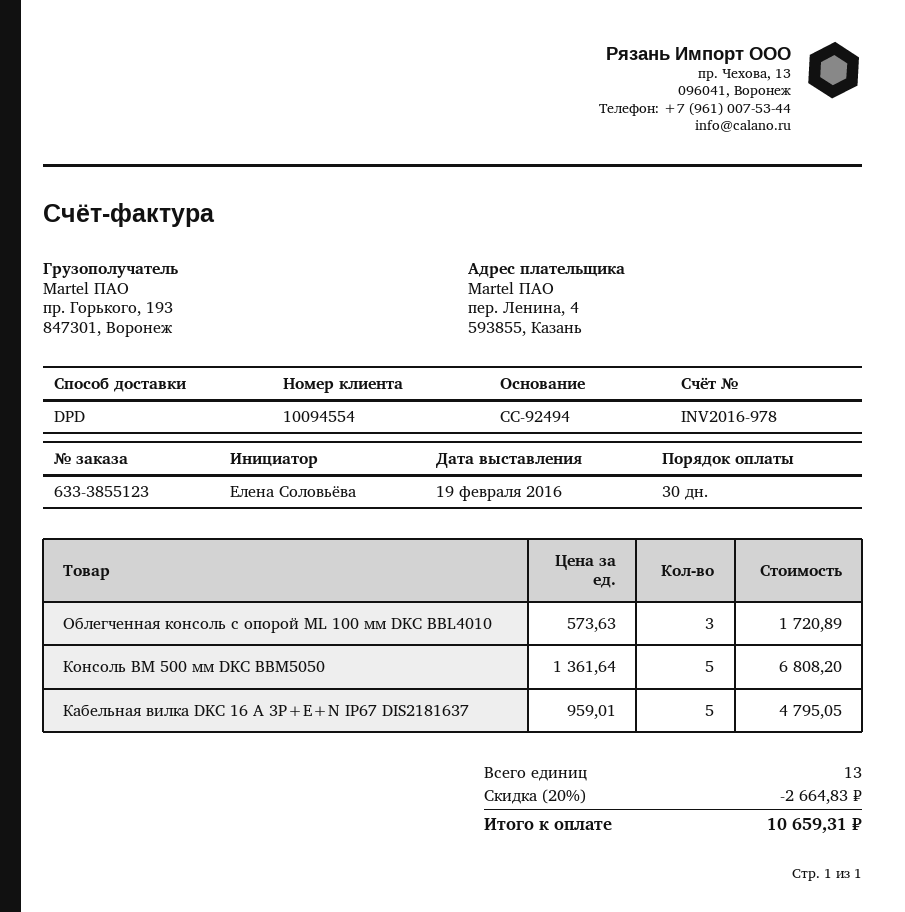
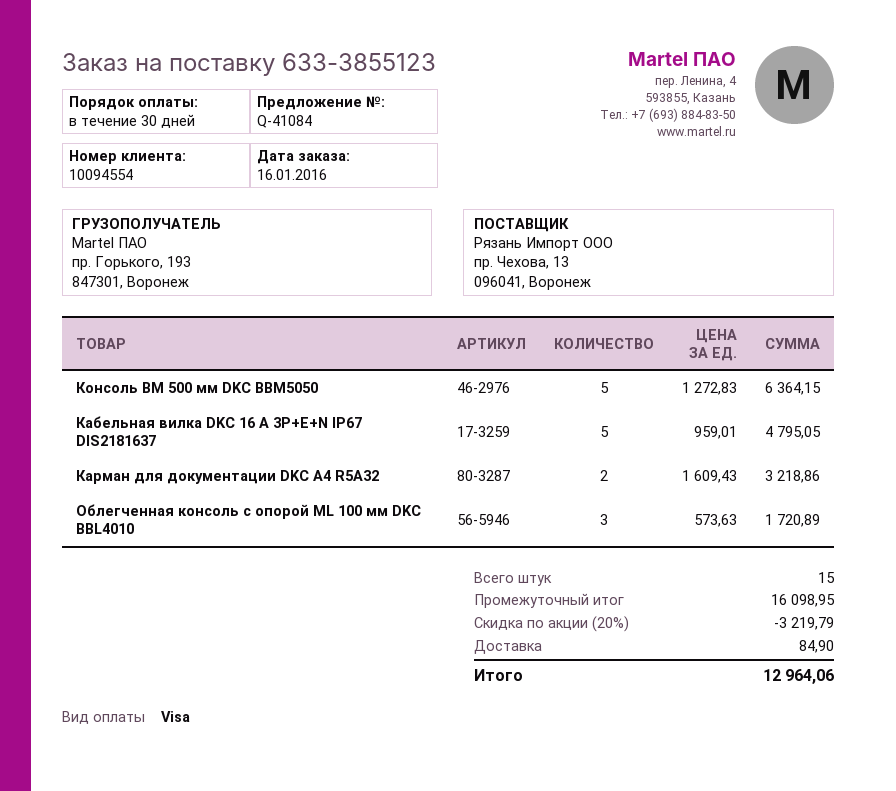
Консоль BM 500 мм DKC BBM5050: 5 x 1361.64 = 6808.20 -> 5 x 1272.83 = 6364.15
Карман для документации DKC A4 R5A32: none -> 2 x 1609.43 = 3218.86
total quantity: 13 -> 15
discount: 20% = 2664.83 -> 20% = 3219.79
shipping: none -> 84.90
total: 10659.31 -> 12964.06

